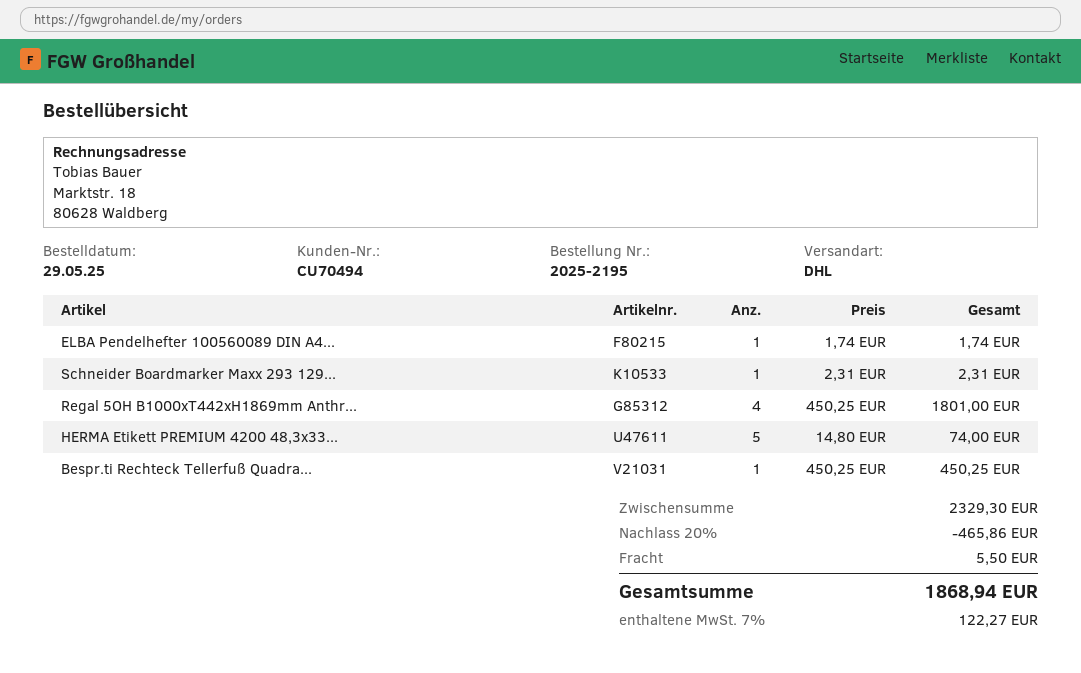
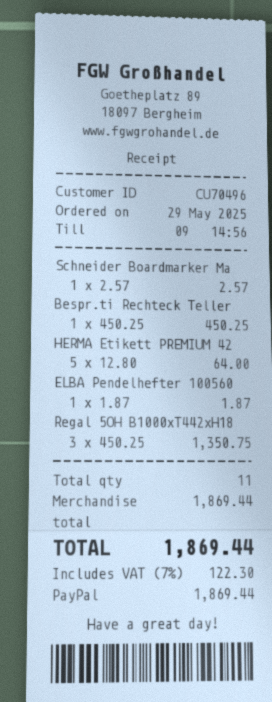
customer number: CU70494 -> CU70496
ELBA Pendelhefter 100560089 DIN A4...: 1 x 1.74 = 1.74 -> 1 x 1.87 = 1.87
Schneider Boardmarker Maxx 293 129...: 1 x 2.31 = 2.31 -> 1 x 2.57 = 2.57
Regal 5OH B1000xT442xH1869mm Anthr...: 4 x 450.25 = 1801.00 -> 3 x 450.25 = 1350.75
HERMA Etikett PREMIUM 4200 48,3x33...: 5 x 14.80 = 74.00 -> 5 x 12.80 = 64.00
subtotal: 2329.30 -> 1869.44
discount: 20% = 465.86 -> none
shipping: 5.50 -> none
tax: 7% = 122.27 -> 7% = 122.30
total: 1868.94 -> 1869.44

